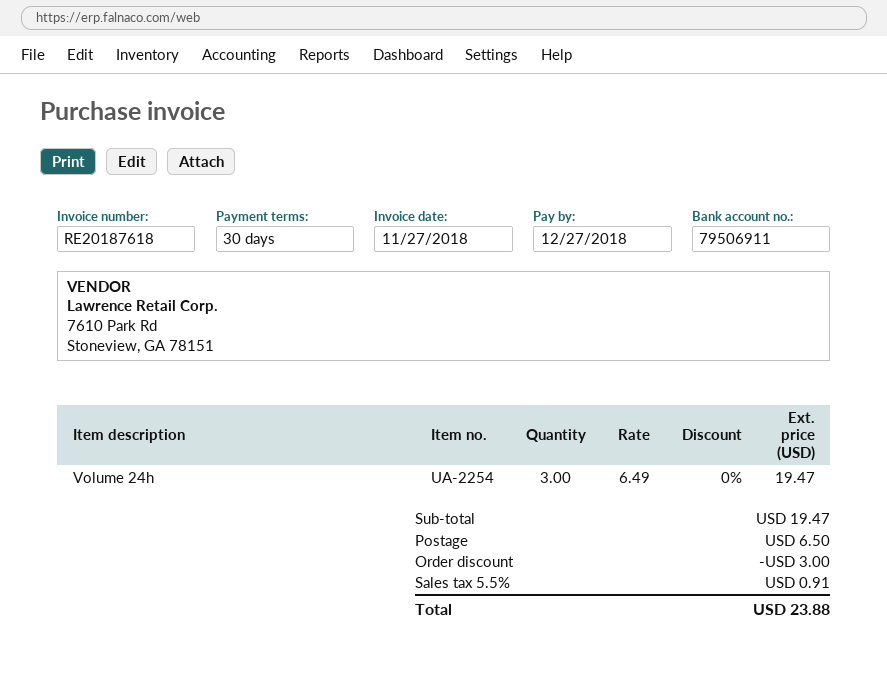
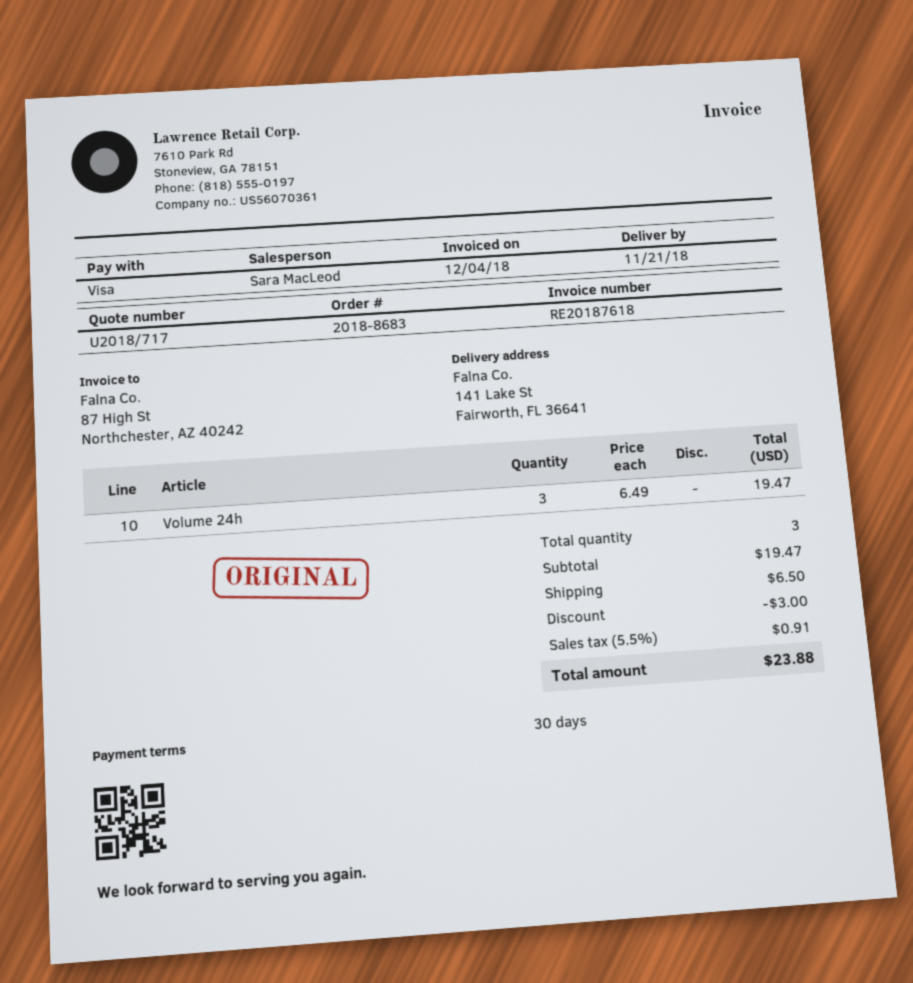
invoice date: 2018-11-27 -> 2018-12-04

